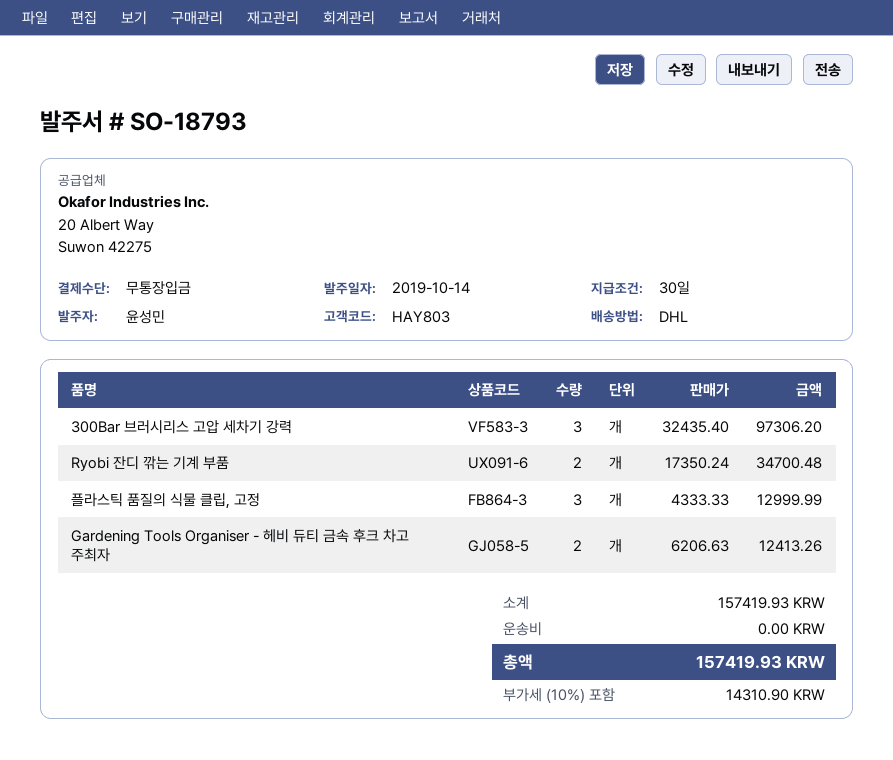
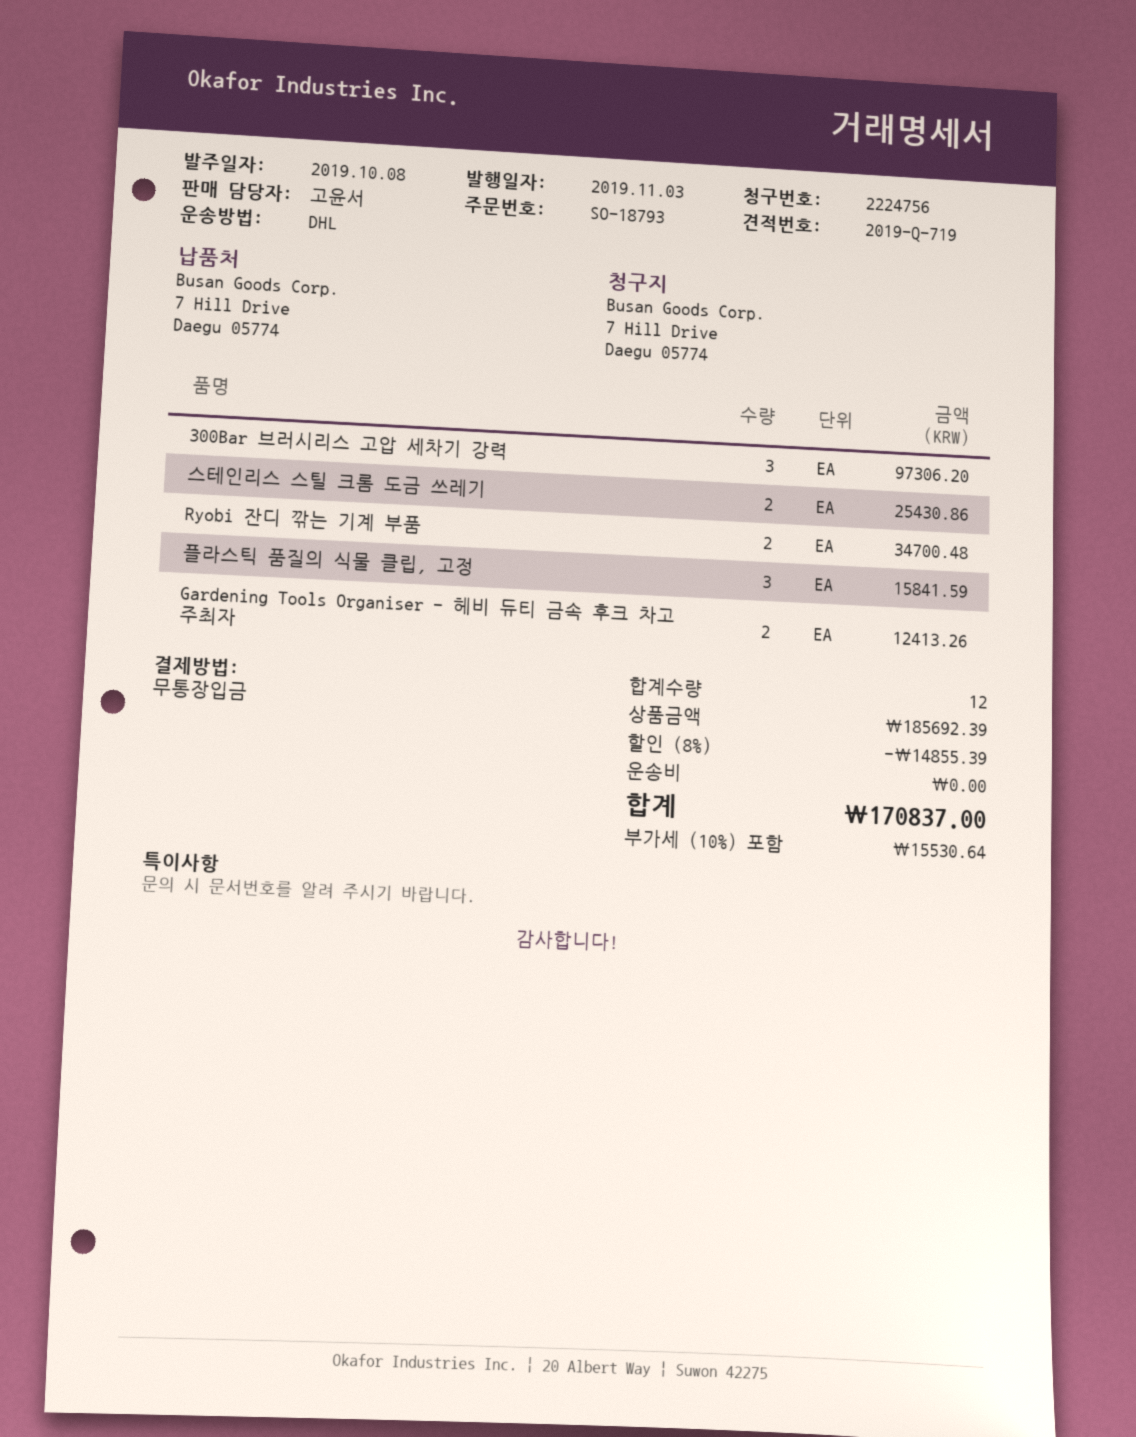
order date: 2019-10-14 -> 2019-10-08
플라스틱 품질의 식물 클립, 고정: 3 for 12999.99 -> 3 for 15841.59
스테인리스 스틸 크롬 도금 쓰레기: none -> 2 for 25430.86
subtotal: 157419.93 -> 185692.39
discount: none -> 8% = 14855.39
tax: 10% = 14310.90 -> 10% = 15530.64
total: 157419.93 -> 170837.00

